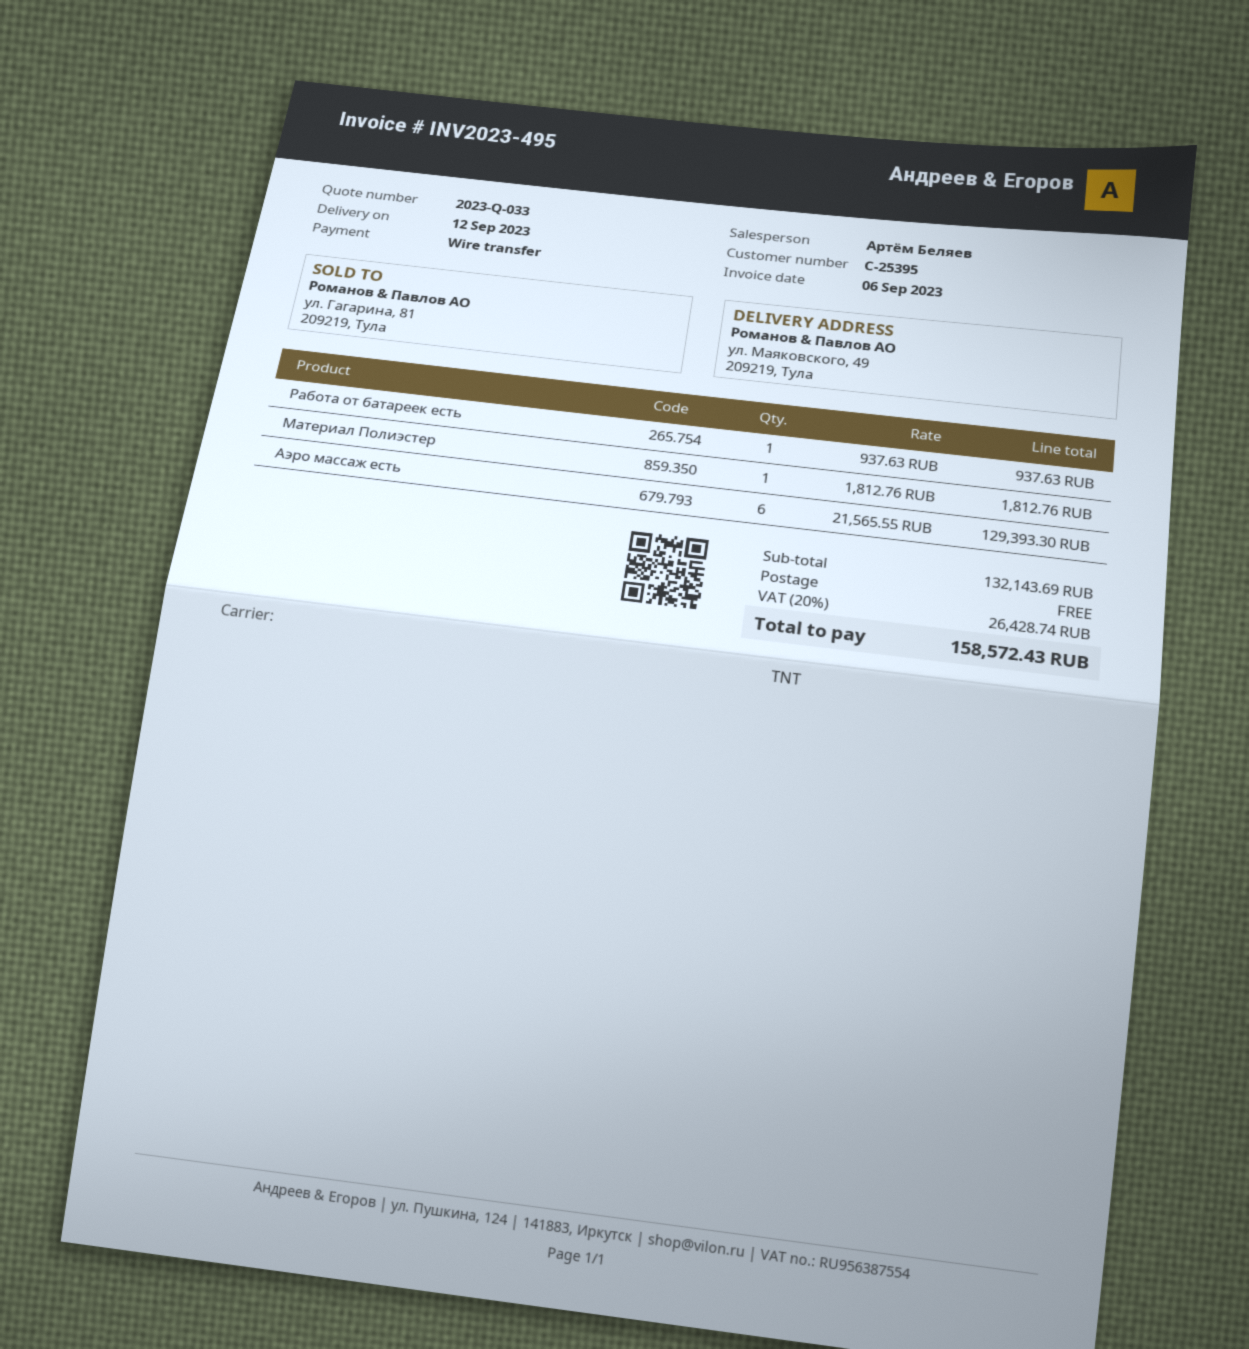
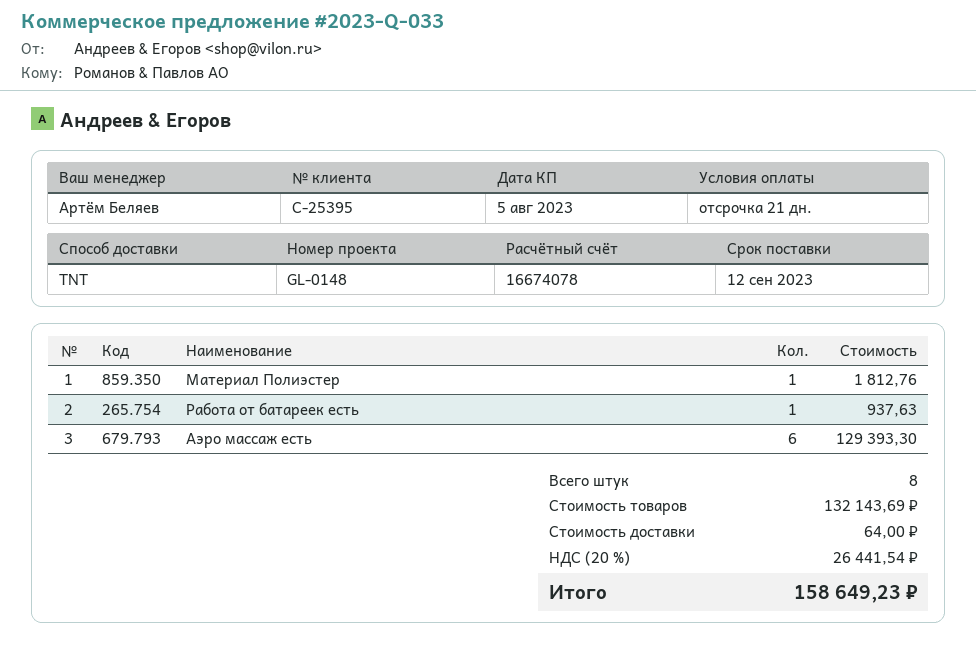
shipping: 0.00 -> 64.00
tax: 20% = 26428.74 -> 20% = 26441.54
total: 158572.43 -> 158649.23

